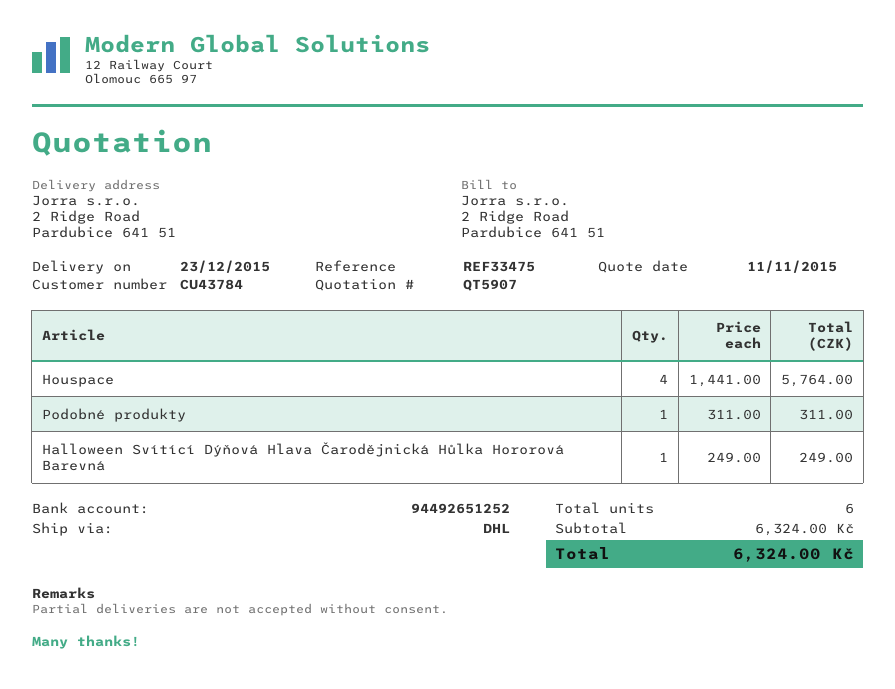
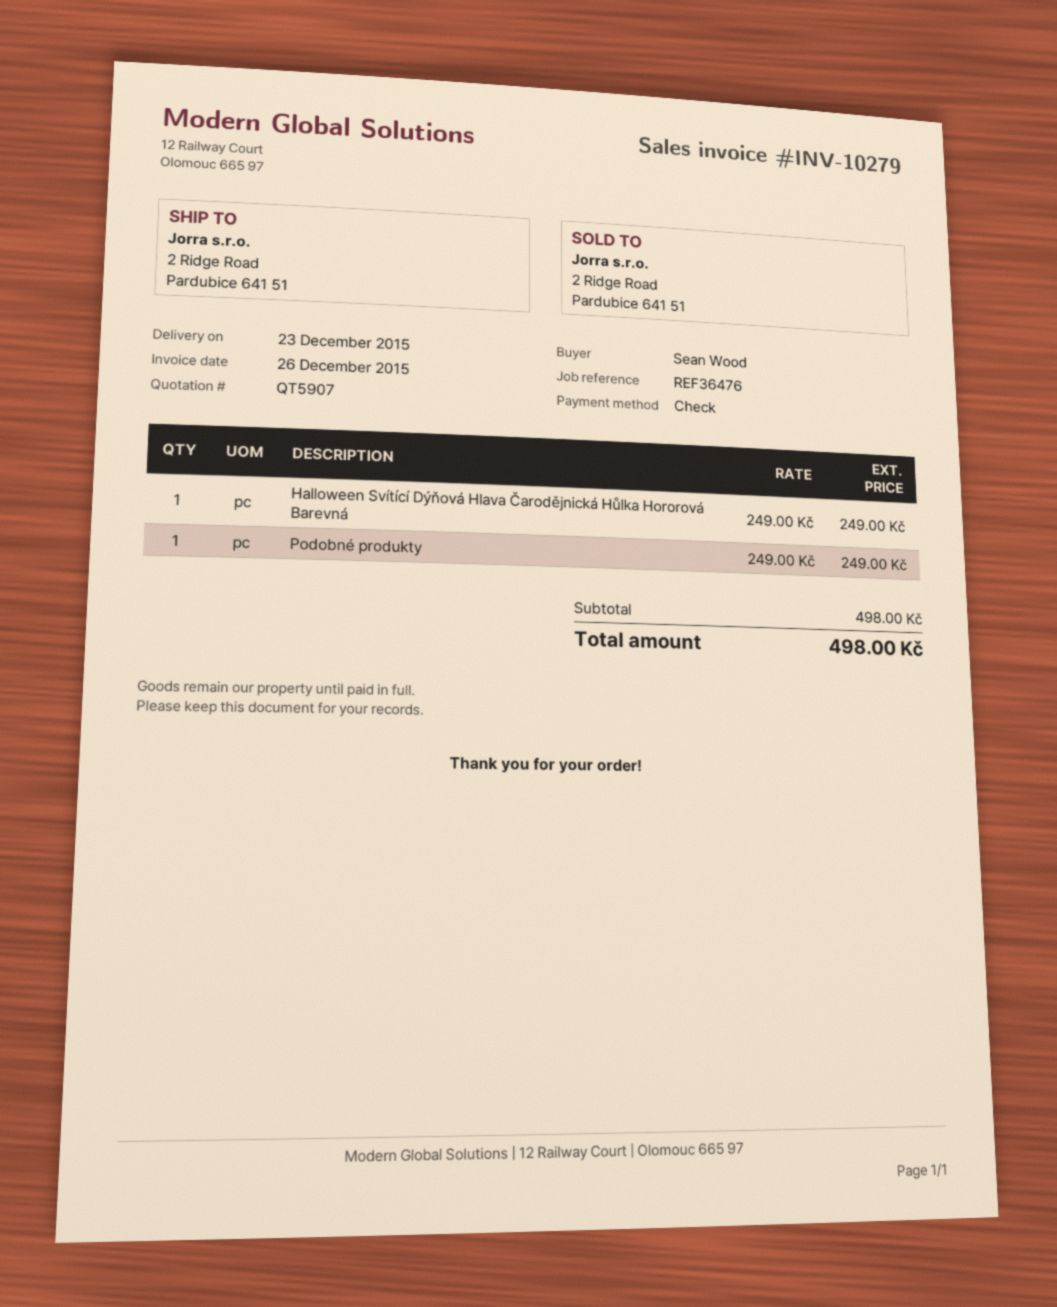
reference: REF33475 -> REF36476
Houspace: 4 x 1441.00 = 5764.00 -> none
Podobné produkty: 1 x 311.00 = 311.00 -> 1 x 249.00 = 249.00
subtotal: 6324.00 -> 498.00
total: 6324.00 -> 498.00

